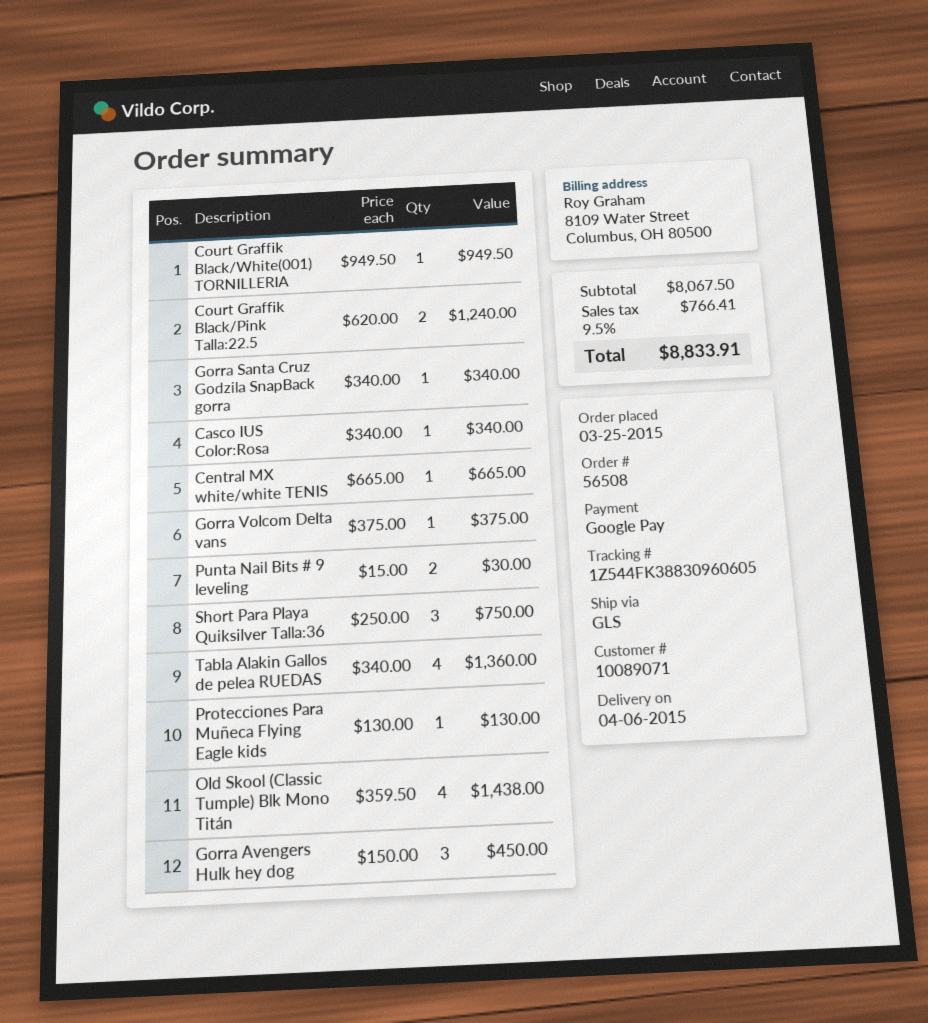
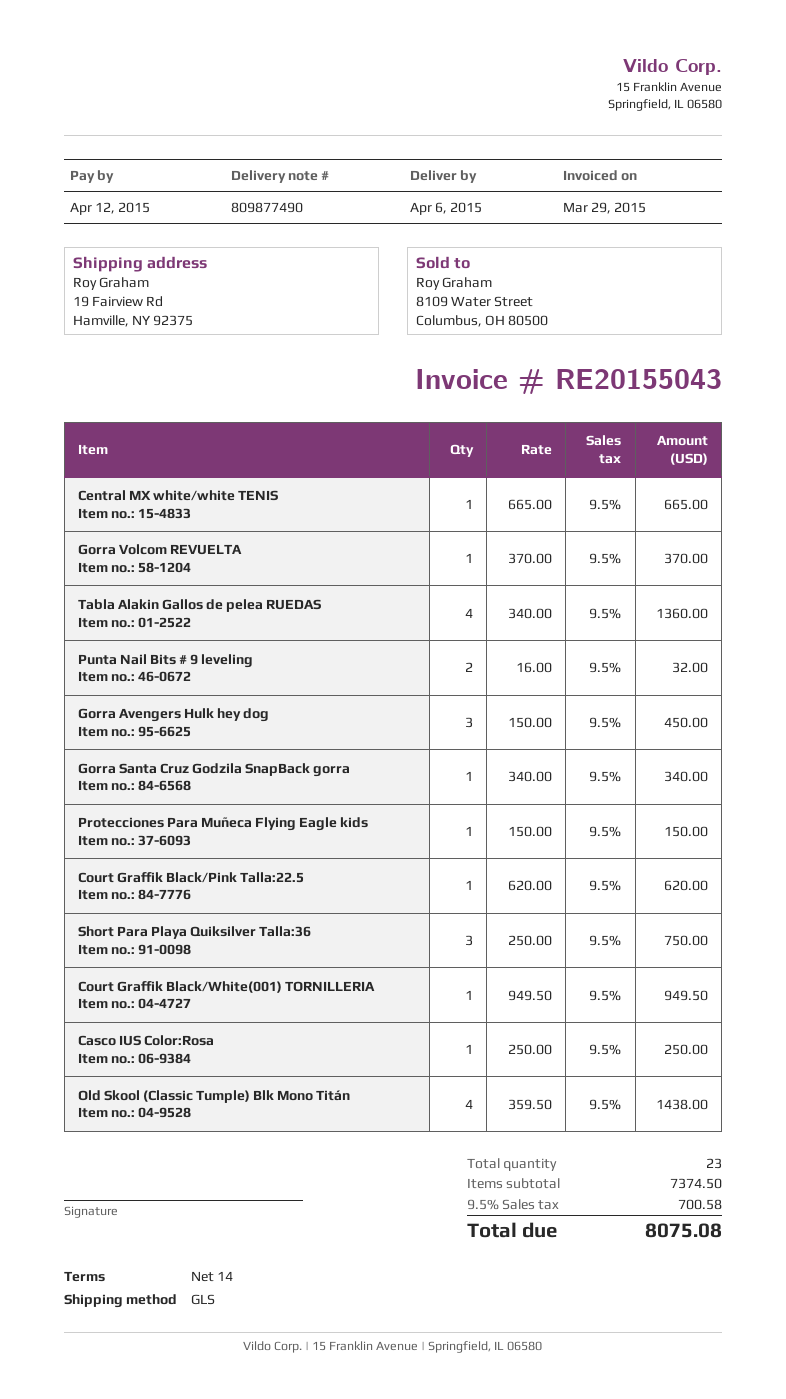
Court Graffik Black/Pink Talla:22.5: 2 x 620.00 = 1240.00 -> 1 x 620.00 = 620.00
Casco IUS Color:Rosa: 1 x 340.00 = 340.00 -> 1 x 250.00 = 250.00
Gorra Volcom Delta vans: 1 x 375.00 = 375.00 -> none
Punta Nail Bits # 9 leveling: 2 x 15.00 = 30.00 -> 2 x 16.00 = 32.00
Protecciones Para Muñeca Flying Eagle kids: 1 x 130.00 = 130.00 -> 1 x 150.00 = 150.00
Gorra Volcom REVUELTA: none -> 1 x 370.00 = 370.00
subtotal: 8067.50 -> 7374.50
tax: 9.5% = 766.41 -> 9.5% = 700.58
total: 8833.91 -> 8075.08

